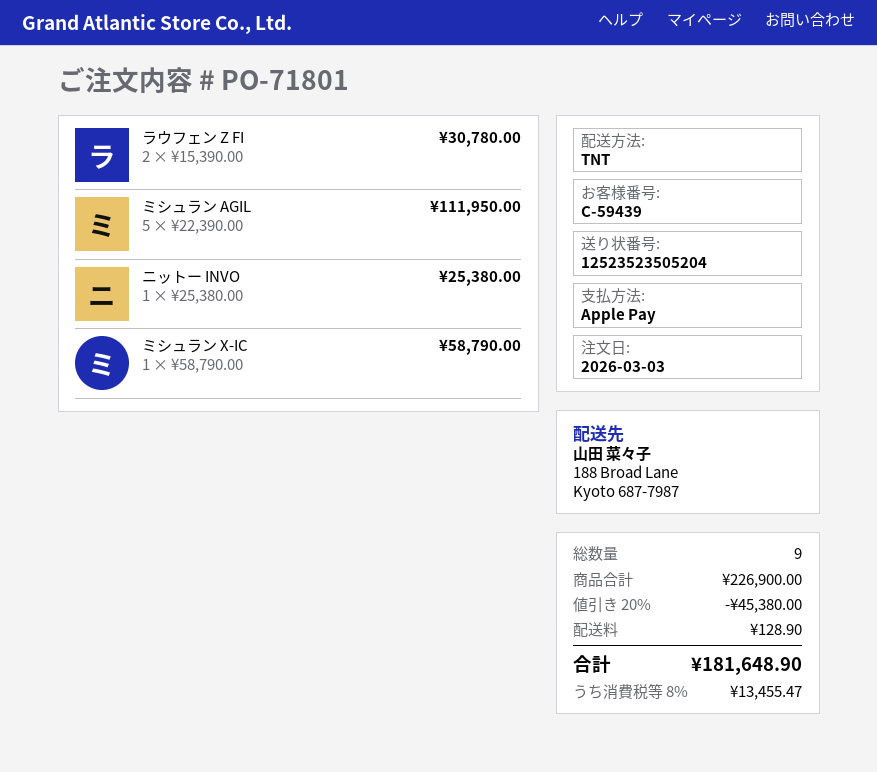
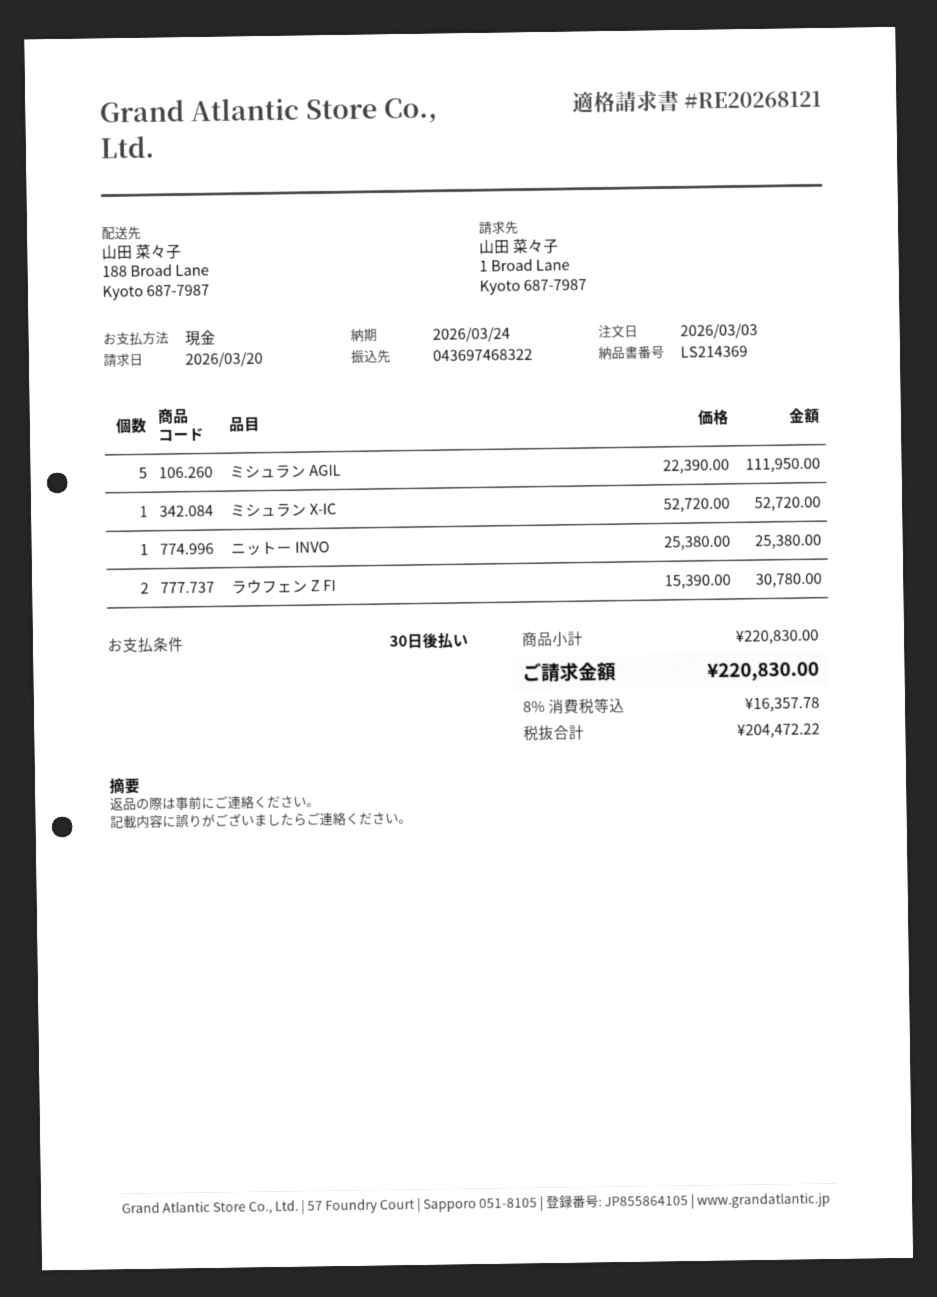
payment method: Apple Pay -> cash
ミシュラン X-IC: 1 x 58790.00 = 58790.00 -> 1 x 52720.00 = 52720.00
subtotal: 226900.00 -> 220830.00
discount: 20% = 45380.00 -> none
shipping: 128.90 -> none
tax: 8% = 13455.47 -> 8% = 16357.78
total: 181648.90 -> 220830.00

